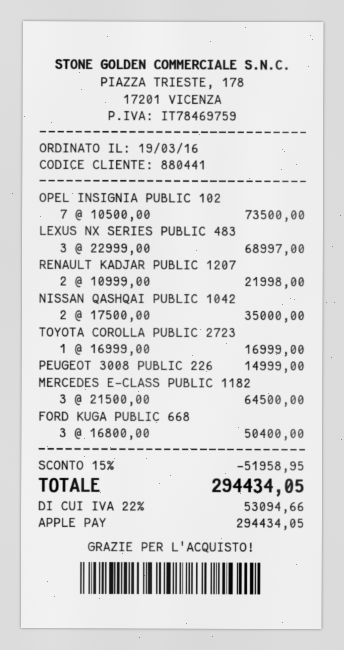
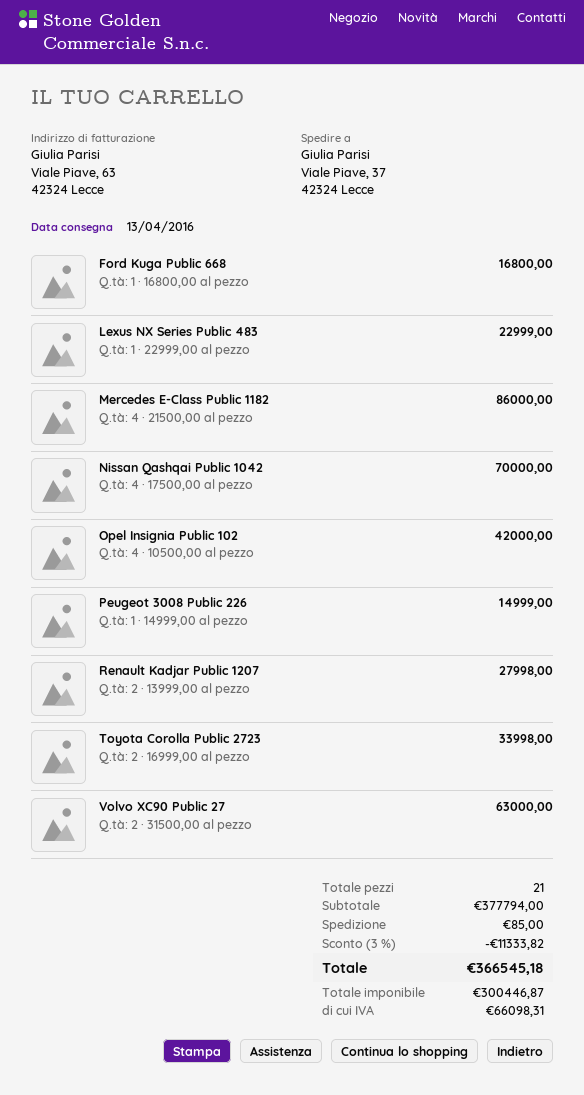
OPEL INSIGNIA PUBLIC 102: 7 x 10500.00 = 73500.00 -> 4 x 10500.00 = 42000.00
LEXUS NX SERIES PUBLIC 483: 3 x 22999.00 = 68997.00 -> 1 x 22999.00 = 22999.00
RENAULT KADJAR PUBLIC 1207: 2 x 10999.00 = 21998.00 -> 2 x 13999.00 = 27998.00
NISSAN QASHQAI PUBLIC 1042: 2 x 17500.00 = 35000.00 -> 4 x 17500.00 = 70000.00
TOYOTA COROLLA PUBLIC 2723: 1 x 16999.00 = 16999.00 -> 2 x 16999.00 = 33998.00
MERCEDES E-CLASS PUBLIC 1182: 3 x 21500.00 = 64500.00 -> 4 x 21500.00 = 86000.00
FORD KUGA PUBLIC 668: 3 x 16800.00 = 50400.00 -> 1 x 16800.00 = 16800.00
Volvo XC90 Public 27: none -> 2 x 31500.00 = 63000.00
discount: 15% = 51958.95 -> 3% = 11333.82
shipping: none -> 85.00
tax: 53094.66 -> 66098.31
total: 294434.05 -> 366545.18

